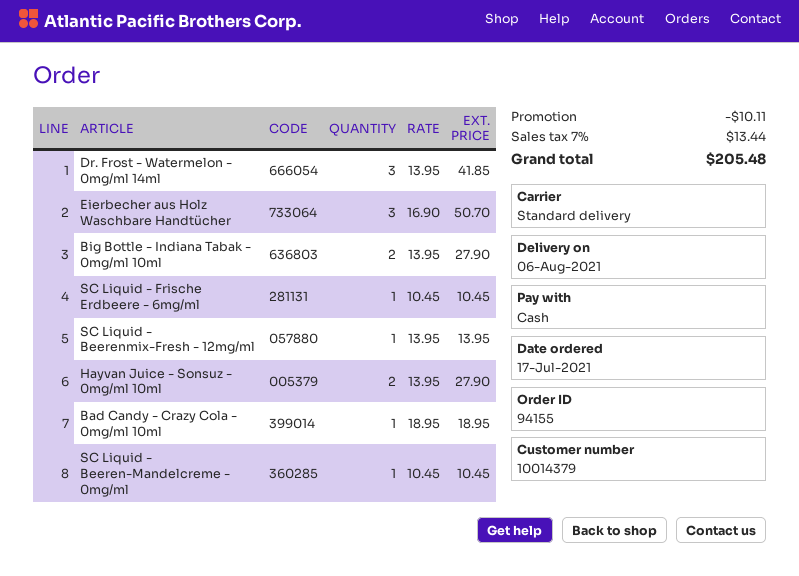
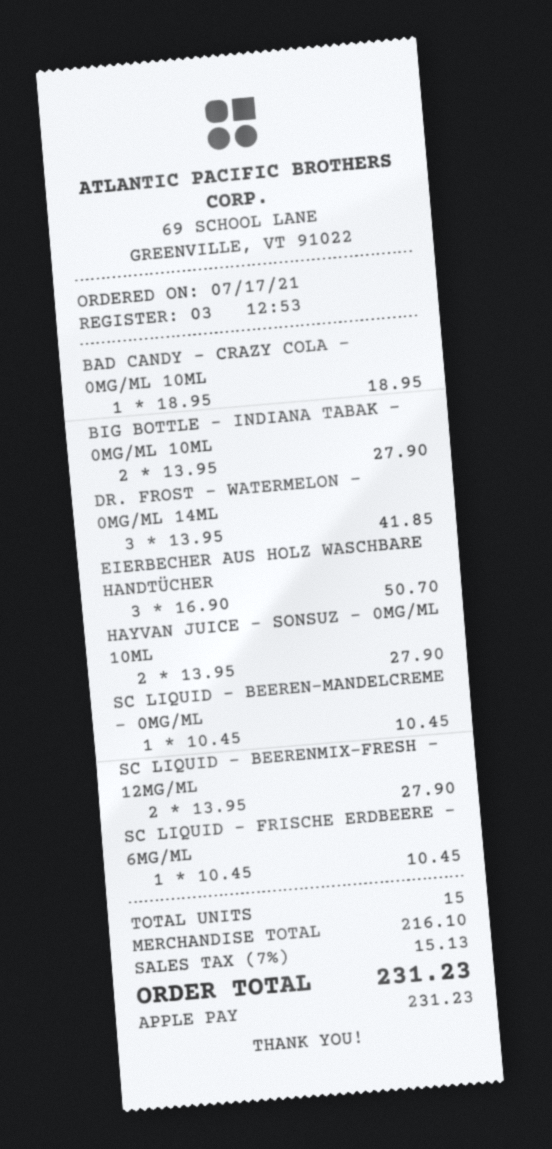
payment method: cash -> Apple Pay
SC Liquid - Beerenmix-Fresh - 12mg/ml: 1 x 13.95 = 13.95 -> 2 x 13.95 = 27.90
discount: 10.11 -> none
tax: 7% = 13.44 -> 7% = 15.13
total: 205.48 -> 231.23

